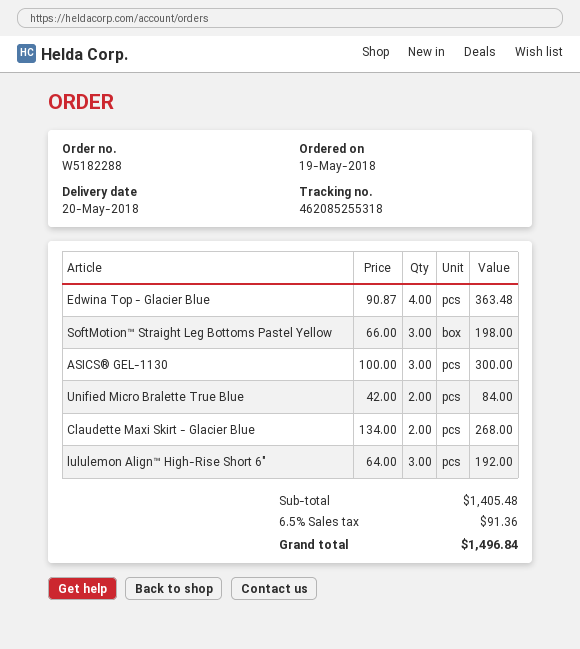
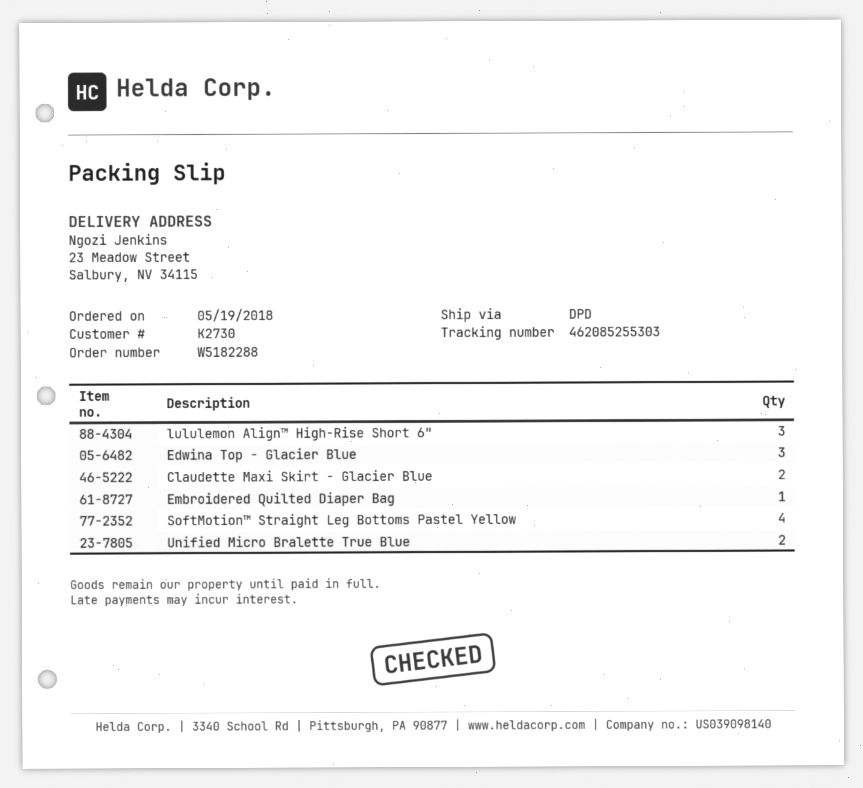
tracking number: 462085255318 -> 462085255303
Edwina Top - Glacier Blue: 4 -> 3
SoftMotion™ Straight Leg Bottoms Pastel Yellow: 3 -> 4
ASICS® GEL-1130: 3 -> none
Embroidered Quilted Diaper Bag: none -> 1

